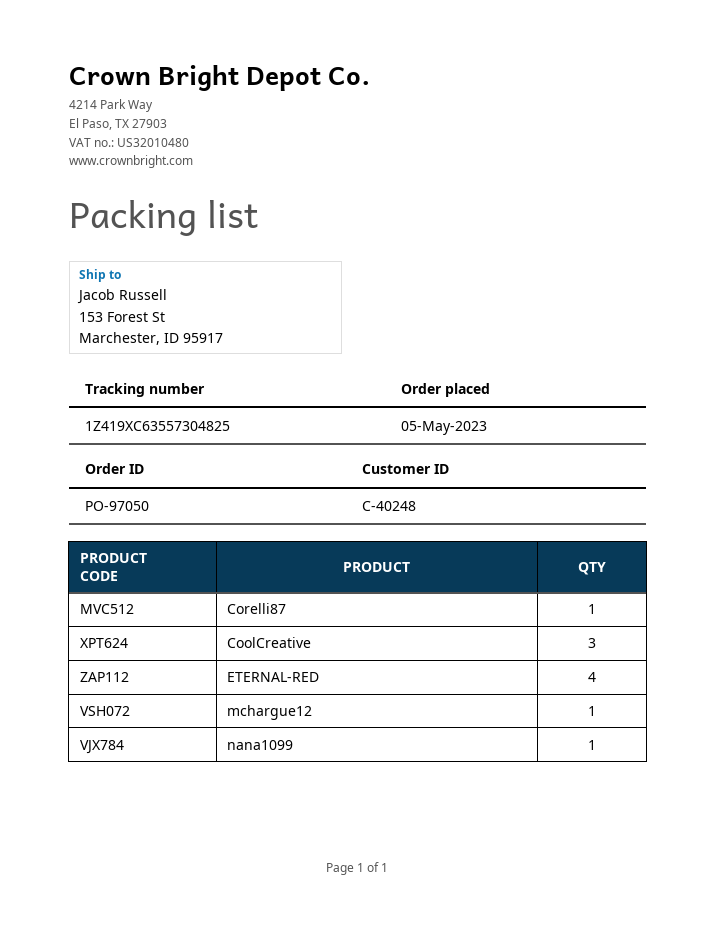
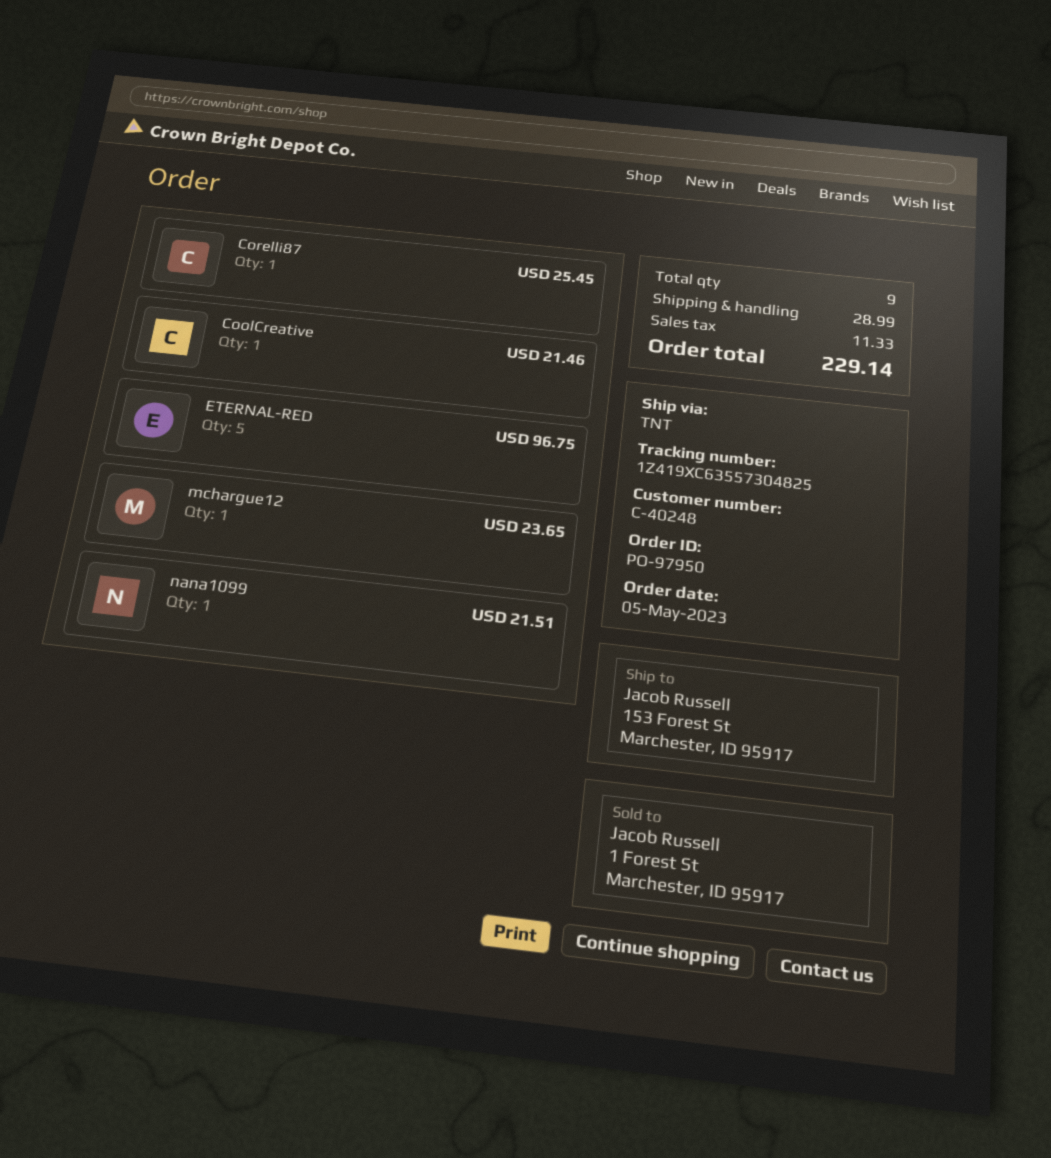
order number: PO-97050 -> PO-97950
CoolCreative: 3 -> 1
ETERNAL-RED: 4 -> 5

